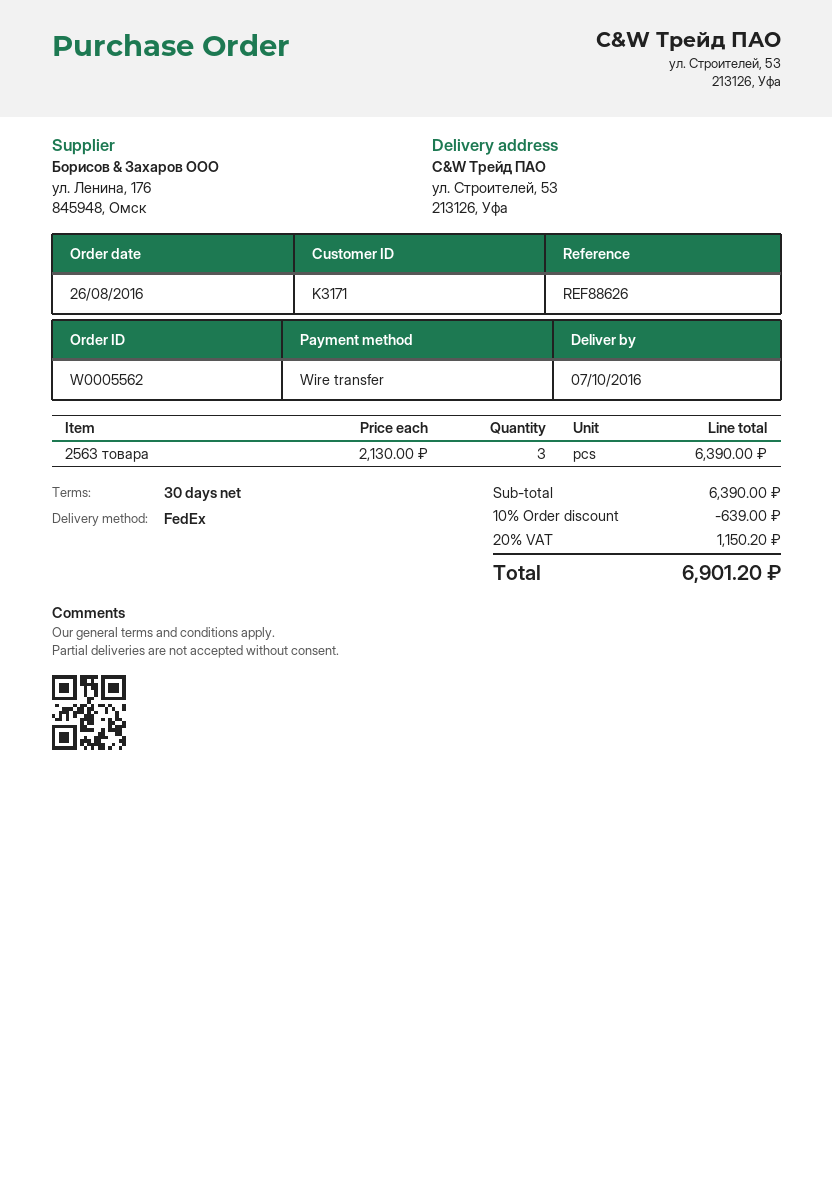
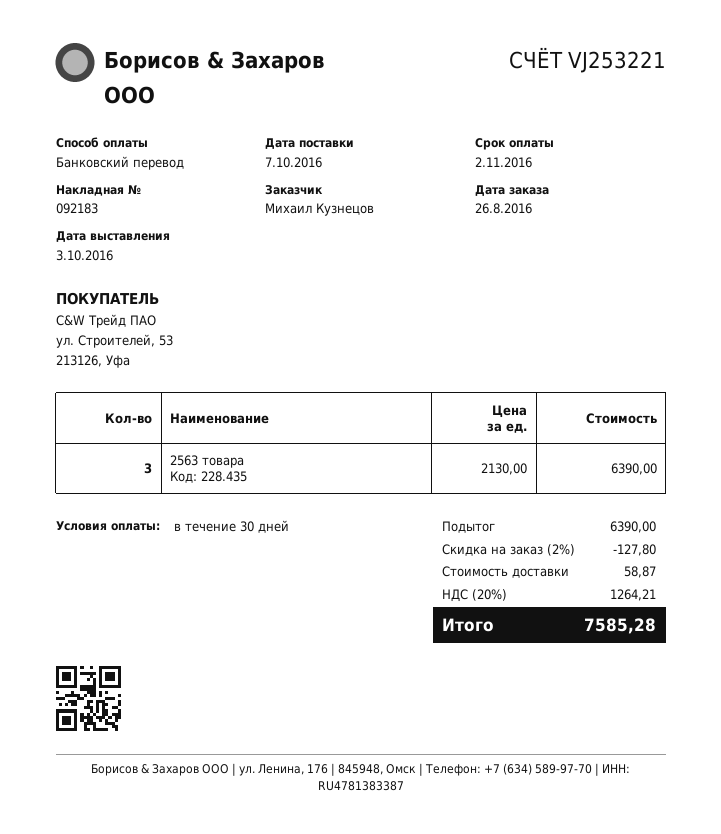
discount: 10% = 639.00 -> 2% = 127.80
shipping: none -> 58.87
tax: 20% = 1150.20 -> 20% = 1264.21
total: 6901.20 -> 7585.28

